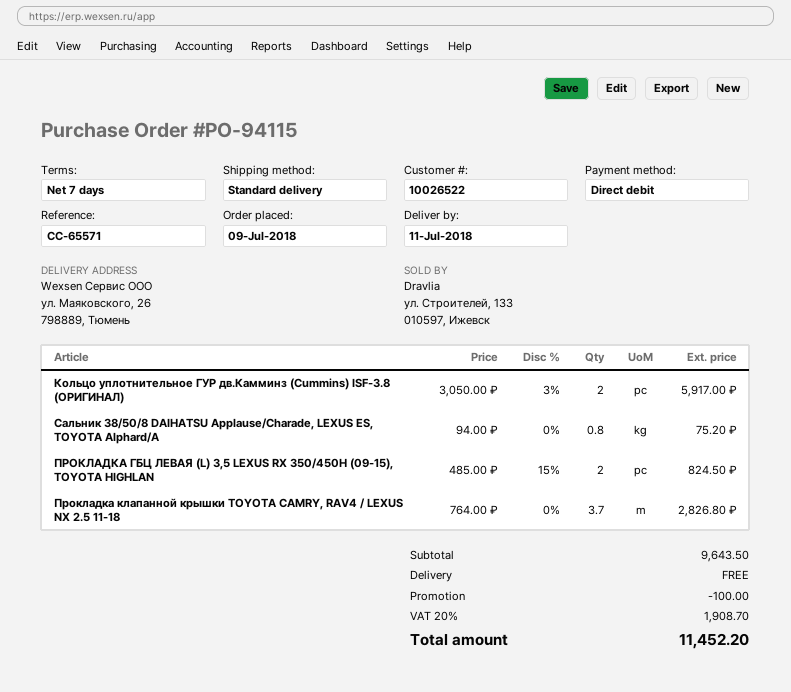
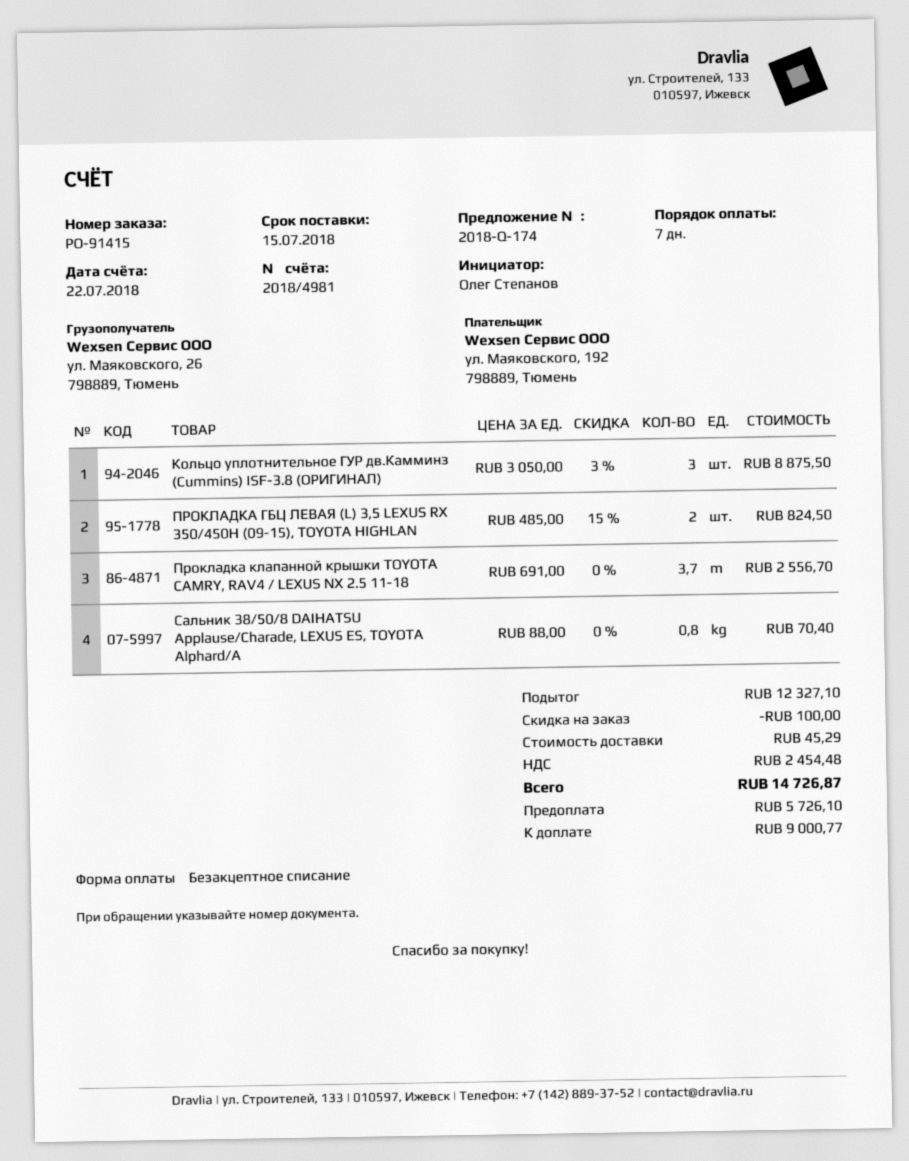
order number: PO-94115 -> PO-91415
delivery date: 2018-07-11 -> 2018-07-15
Кольцо уплотнительное ГУР дв.Камминз (Cummins) ISF-3.8 (ОРИГИНАЛ): 2 x 3050.00 - 3% = 5917.00 -> 3 x 3050.00 - 3% = 8875.50
Сальник 38/50/8 DAIHATSU Applause/Charade, LEXUS ES, TOYOTA Alphard/A: 0.8 x 94.00 = 75.20 -> 0.8 x 88.00 = 70.40
Прокладка клапанной крышки TOYOTA CAMRY, RAV4 / LEXUS NX 2.5 11-18: 3.7 x 764.00 = 2826.80 -> 3.7 x 691.00 = 2556.70
subtotal: 9643.50 -> 12327.10
shipping: 0.00 -> 45.29
tax: 1908.70 -> 2454.48
total: 11452.20 -> 14726.87

